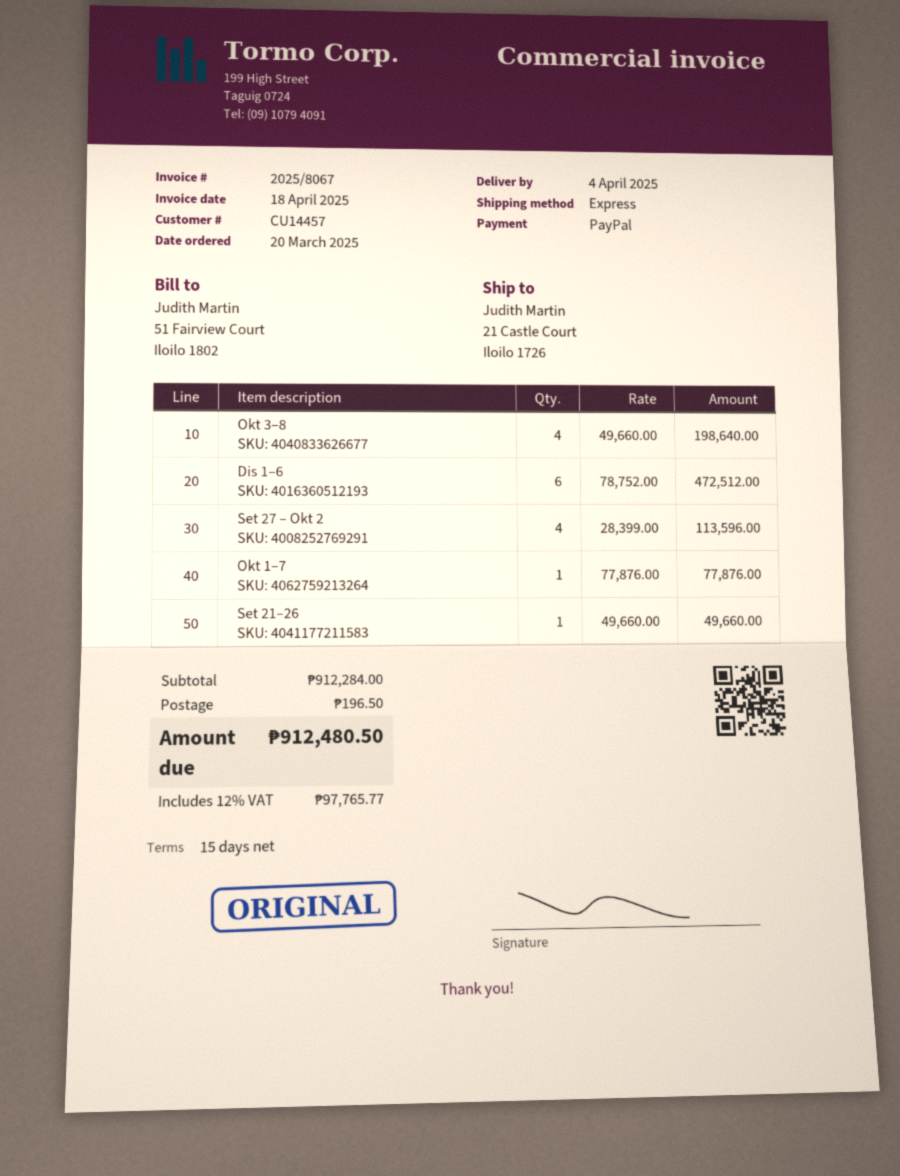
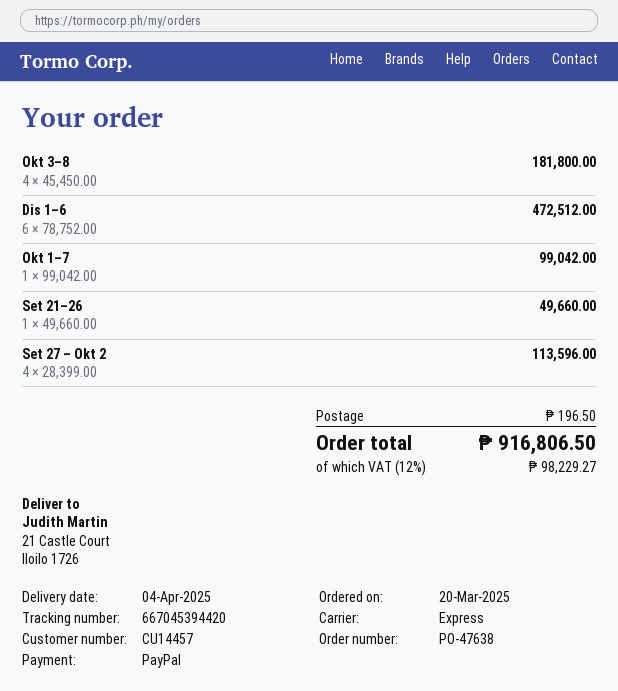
Okt 3–8: 4 x 49660.00 = 198640.00 -> 4 x 45450.00 = 181800.00
Okt 1–7: 1 x 77876.00 = 77876.00 -> 1 x 99042.00 = 99042.00
tax: 12% = 97765.77 -> 12% = 98229.27
total: 912480.50 -> 916806.50

